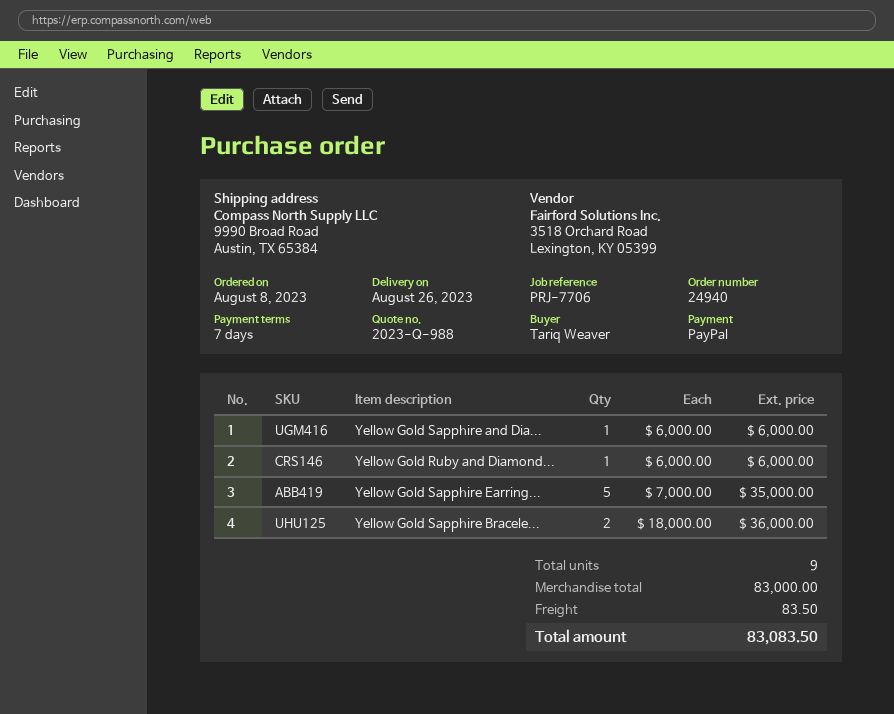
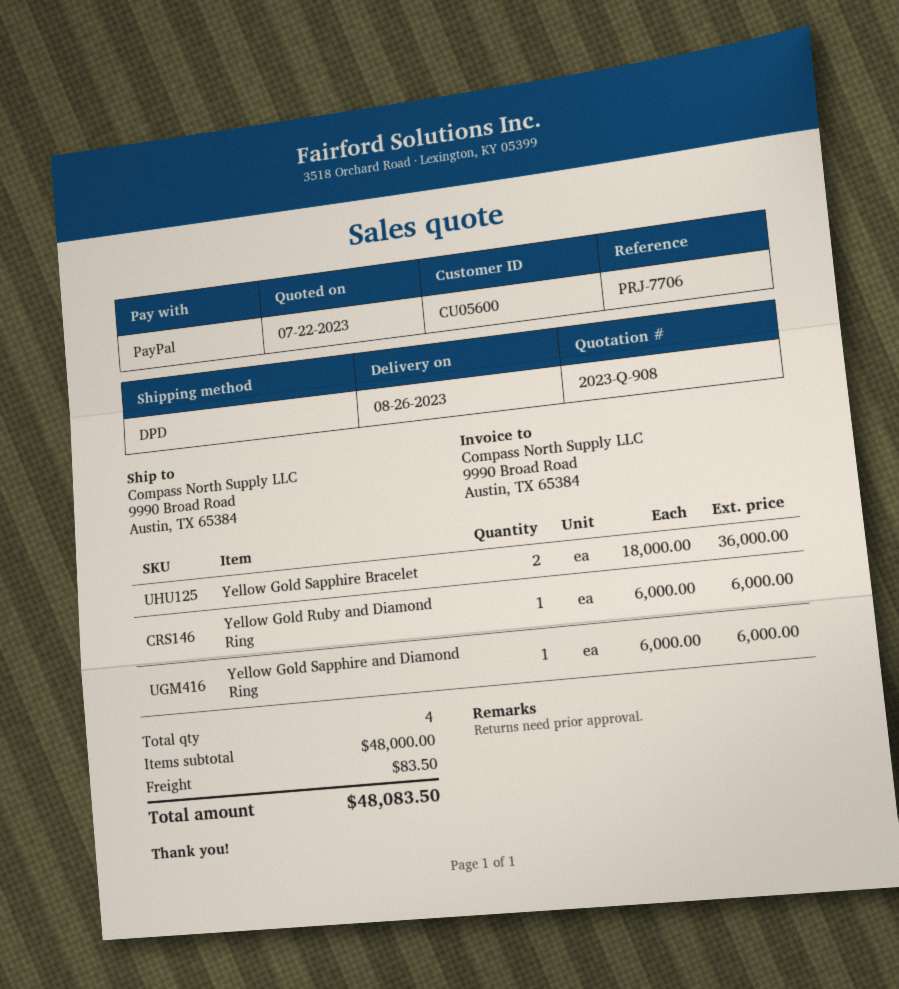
quote number: 2023-Q-988 -> 2023-Q-908
Yellow Gold Sapphire Earring...: 5 x 7000.00 = 35000.00 -> none
total quantity: 9 -> 4
subtotal: 83000.00 -> 48000.00
total: 83083.50 -> 48083.50

